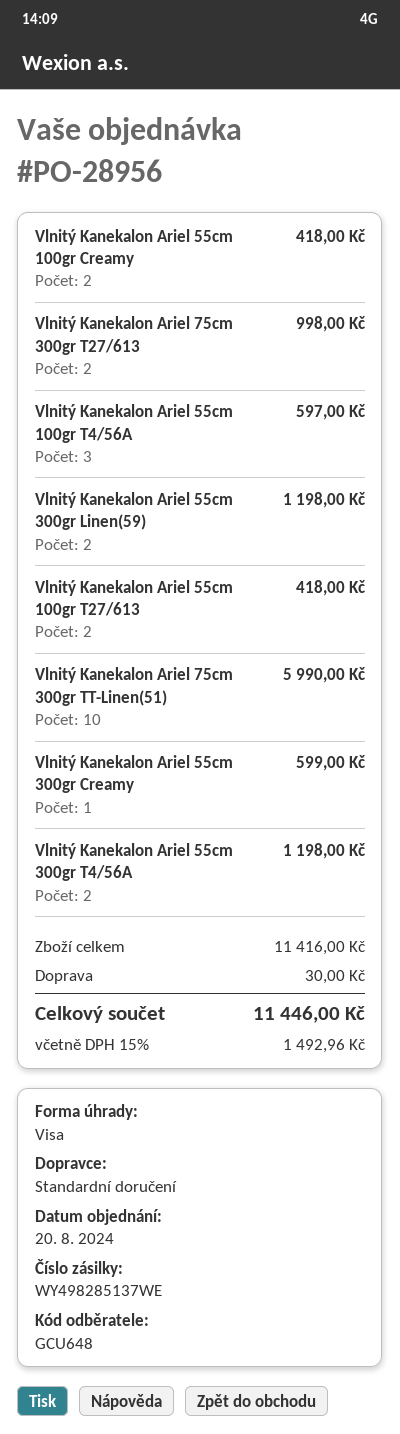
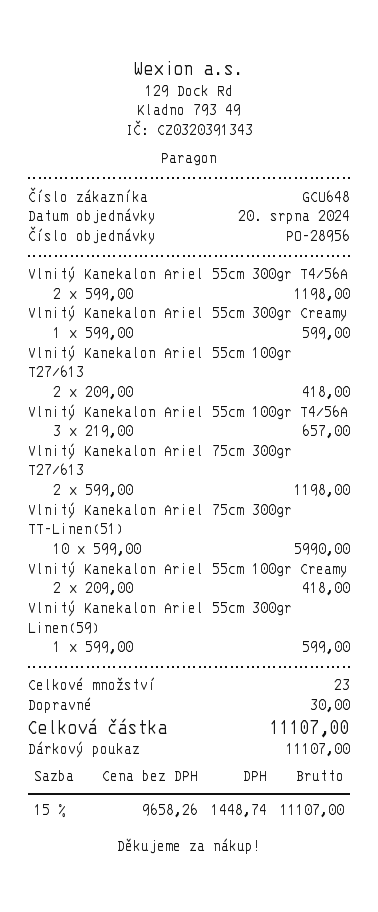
payment method: Visa -> gift card
Vlnitý Kanekalon Ariel 75cm 300gr T27/613: 2 for 998.00 -> 2 for 1198.00
Vlnitý Kanekalon Ariel 55cm 100gr T4/56A: 3 for 597.00 -> 3 for 657.00
Vlnitý Kanekalon Ariel 55cm 300gr Linen(59): 2 for 1198.00 -> 1 for 599.00
tax: 15% = 1492.96 -> 15% = 1448.74
total: 11446.00 -> 11107.00

